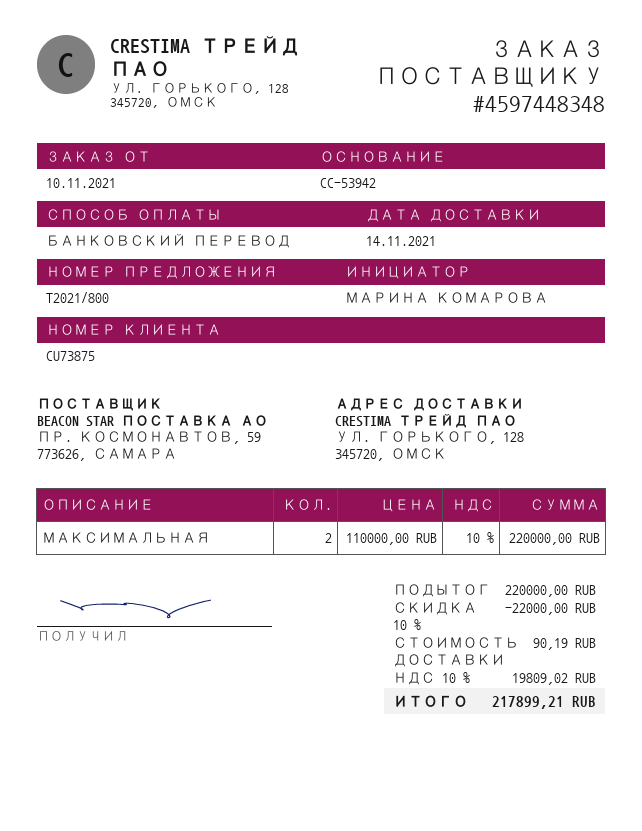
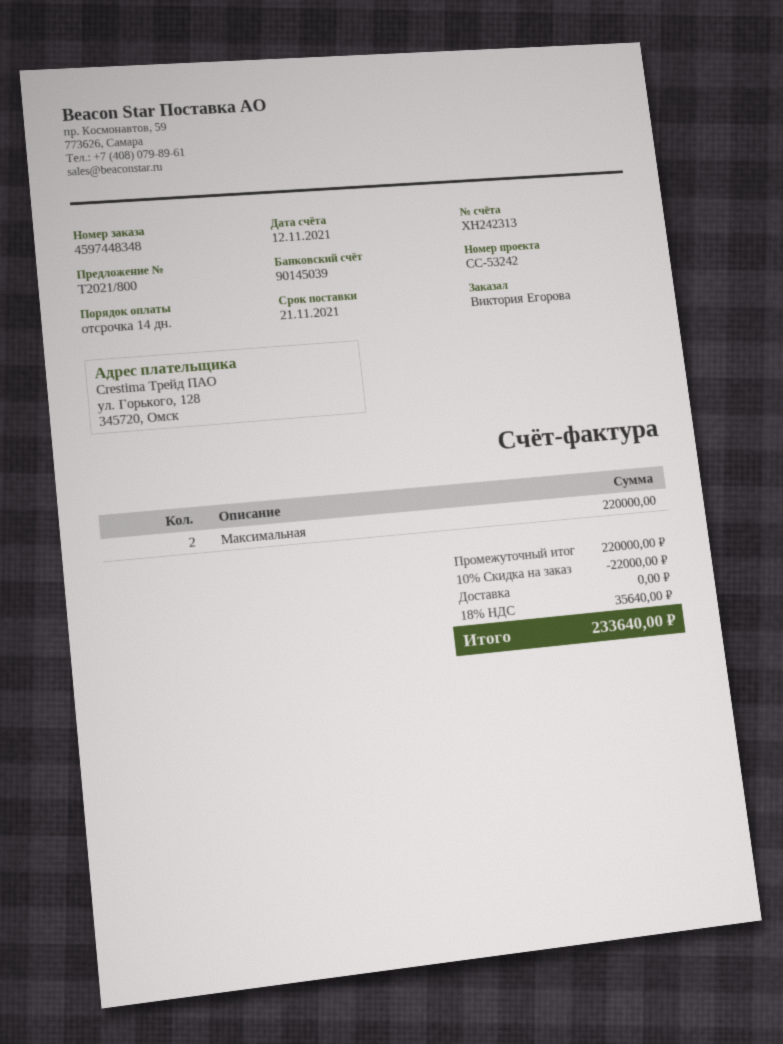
delivery date: 2021-11-14 -> 2021-11-21
reference: CC-53942 -> CC-53242
ordered by: МАРИНА КОМАРОВА -> Виктория Егорова
shipping: 90.19 -> 0.00
tax: 10% = 19809.02 -> 18% = 35640.00
total: 217899.21 -> 233640.00

